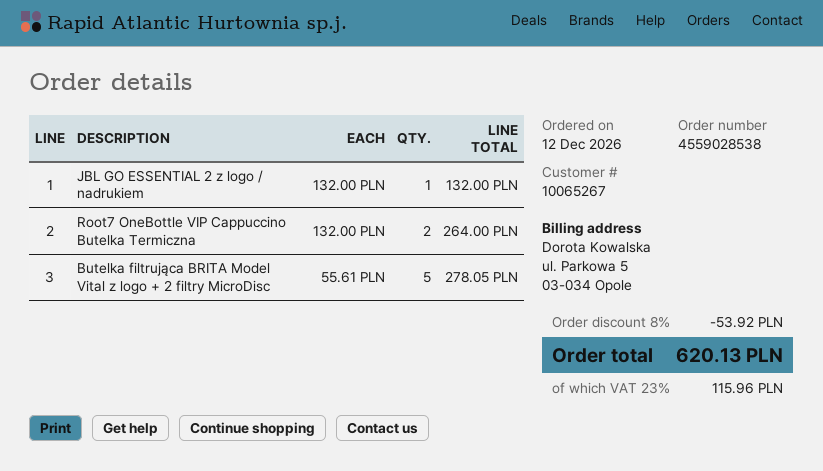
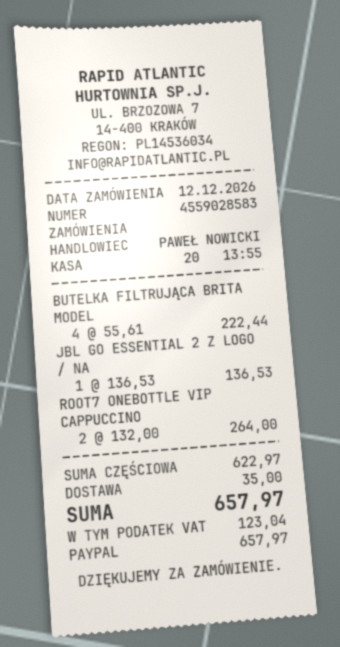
order number: 4559028538 -> 4559028583
JBL GO ESSENTIAL 2 z logo / nadrukiem: 1 x 132.00 = 132.00 -> 1 x 136.53 = 136.53
Butelka filtrująca BRITA Model Vital z logo + 2 filtry MicroDisc: 5 x 55.61 = 278.05 -> 4 x 55.61 = 222.44
discount: 8% = 53.92 -> none
shipping: none -> 35.00
tax: 115.96 -> 123.04
total: 620.13 -> 657.97

